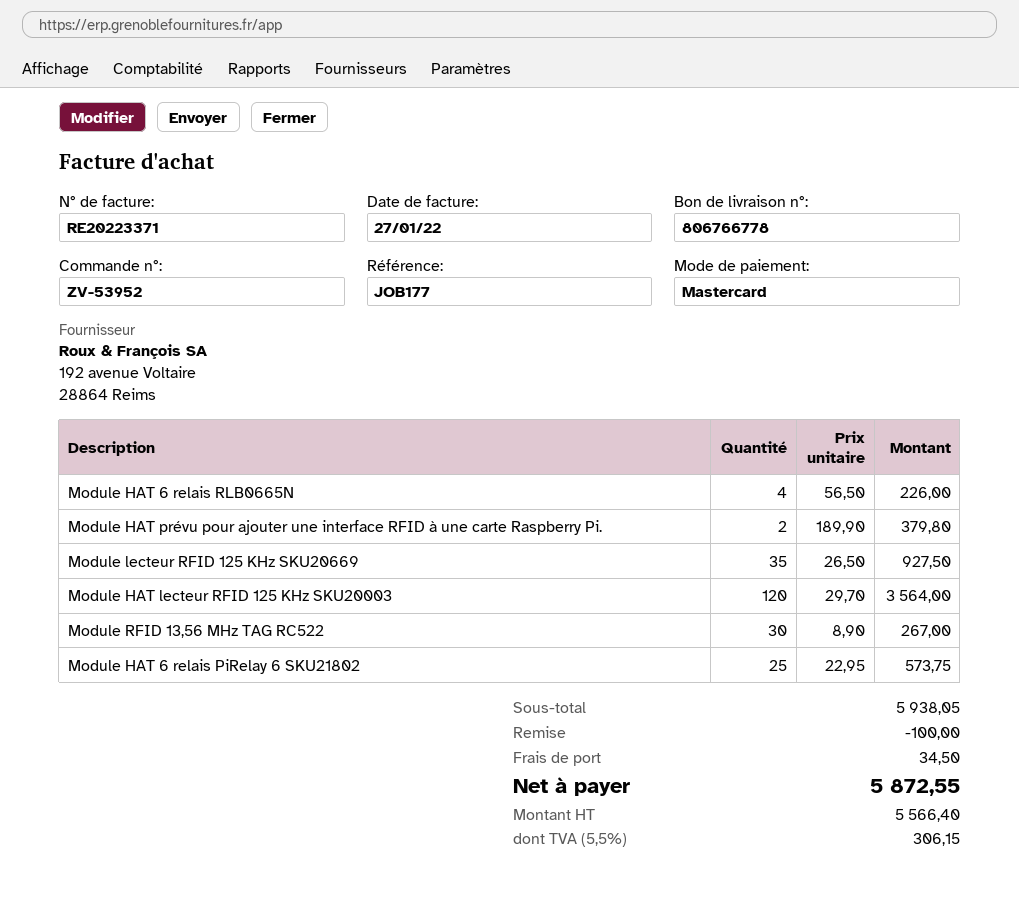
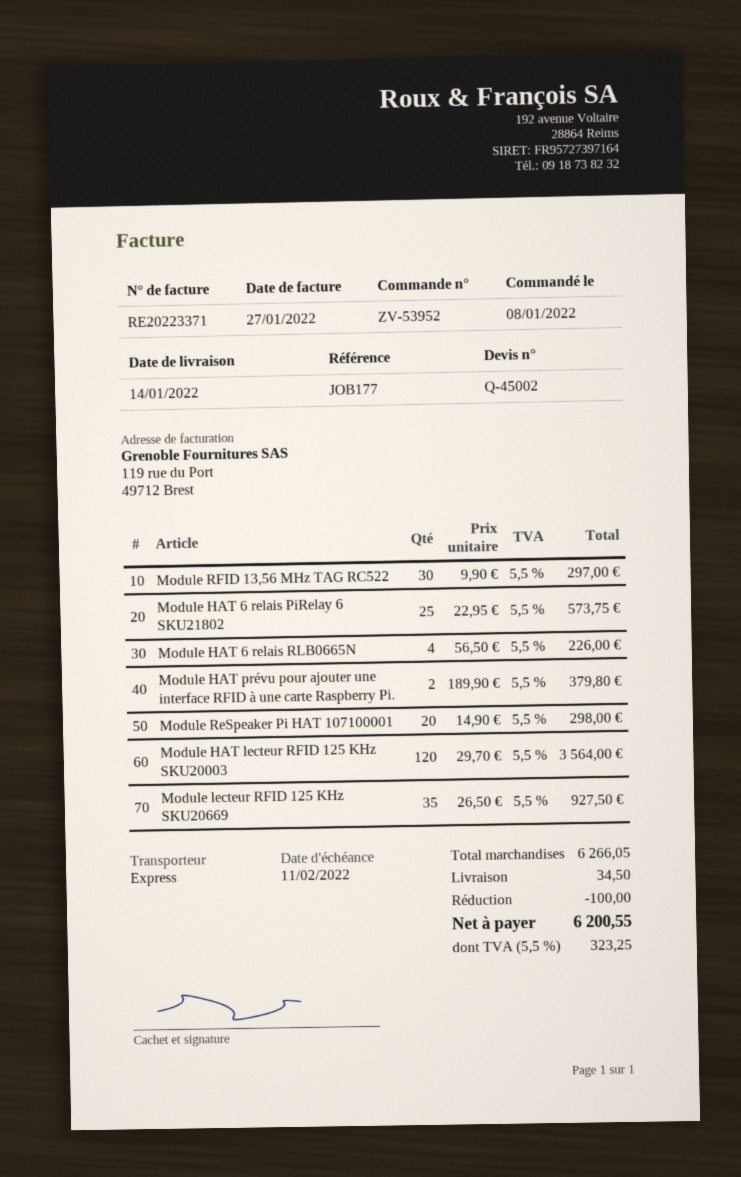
Module RFID 13,56 MHz TAG RC522: 30 x 8.90 = 267.00 -> 30 x 9.90 = 297.00
Module ReSpeaker Pi HAT 107100001: none -> 20 x 14.90 = 298.00
subtotal: 5938.05 -> 6266.05
tax: 5.5% = 306.15 -> 5.5% = 323.25
total: 5872.55 -> 6200.55

